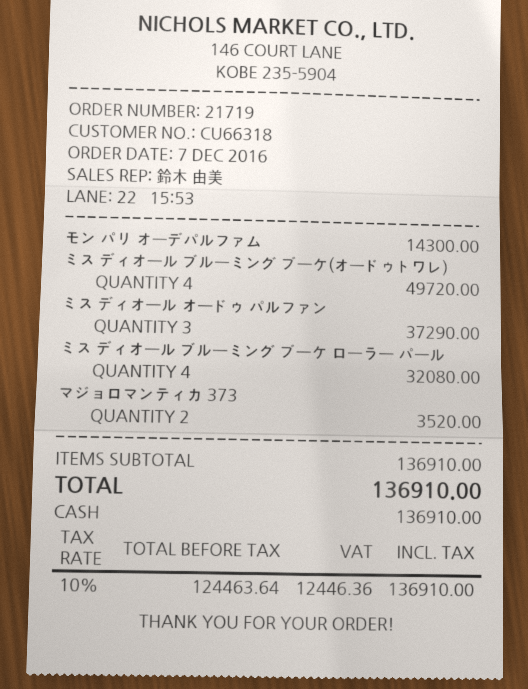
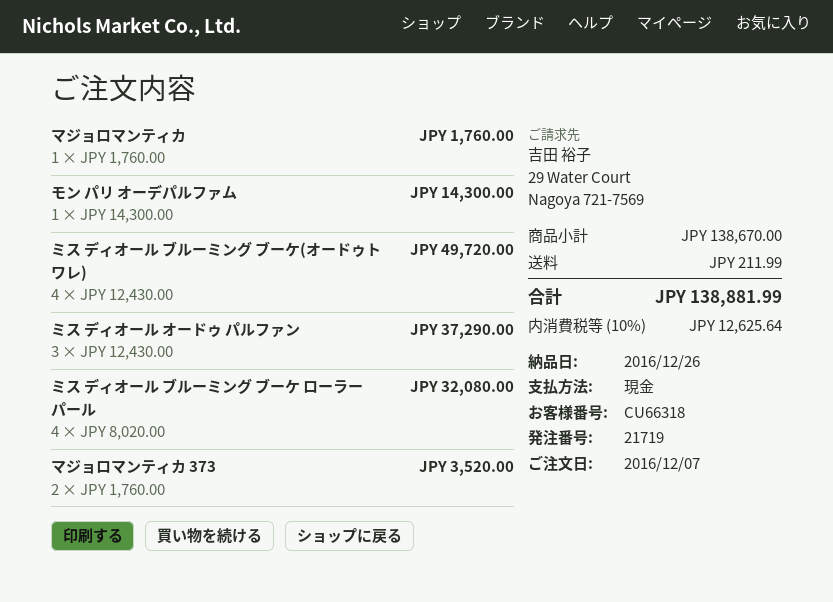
マジョロマンティカ: none -> 1 for 1760.00
subtotal: 136910.00 -> 138670.00
shipping: none -> 211.99
tax: 10% = 12446.36 -> 10% = 12625.64
total: 136910.00 -> 138881.99

